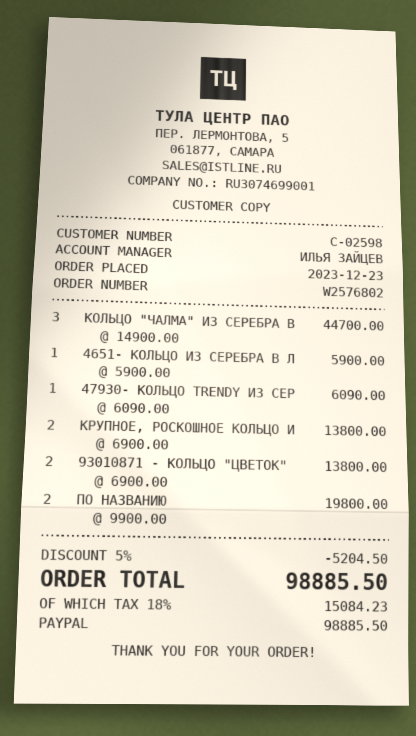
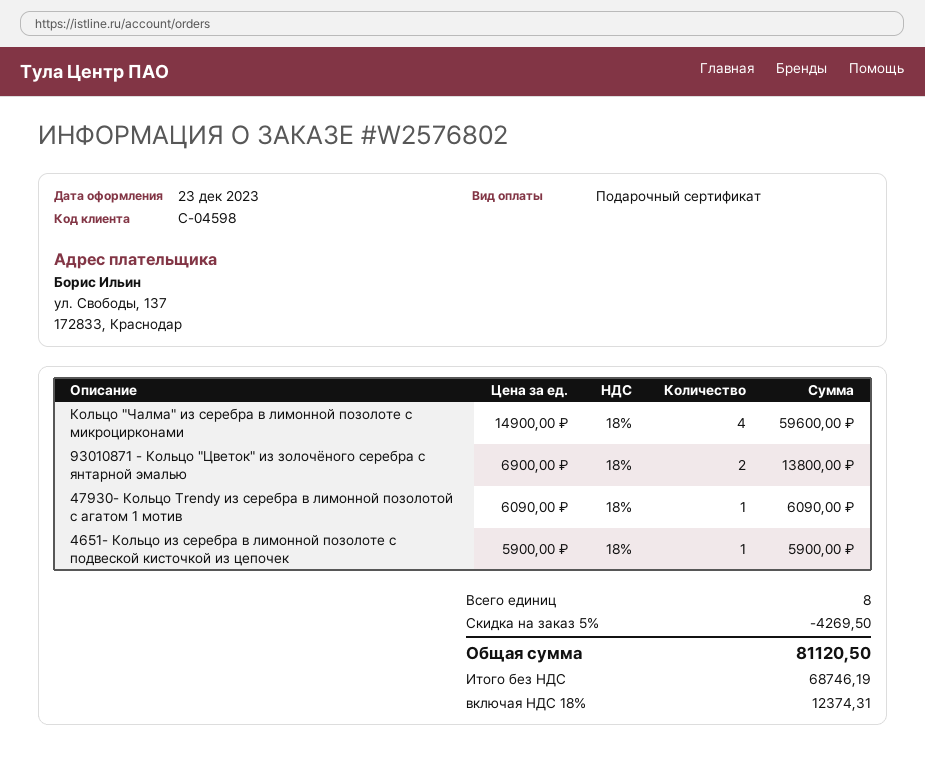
customer number: C-02598 -> C-04598
payment method: PayPal -> gift card
КОЛЬЦО "ЧАЛМА" ИЗ СЕРЕБРА В: 3 x 14900.00 = 44700.00 -> 4 x 14900.00 = 59600.00
КРУПНОЕ, РОСКОШНОЕ КОЛЬЦО И: 2 x 6900.00 = 13800.00 -> none
ПО НАЗВАНИЮ: 2 x 9900.00 = 19800.00 -> none
discount: 5% = 5204.50 -> 5% = 4269.50
tax: 18% = 15084.23 -> 18% = 12374.31
total: 98885.50 -> 81120.50

